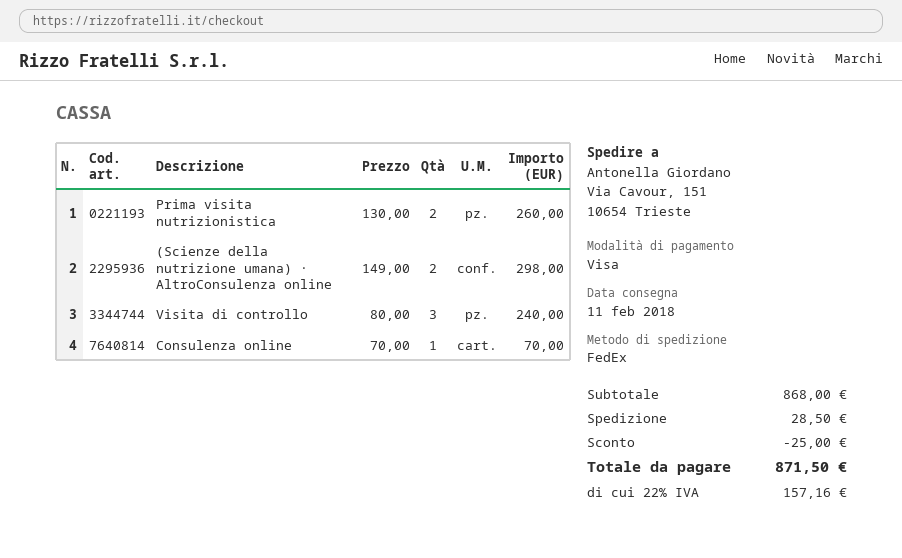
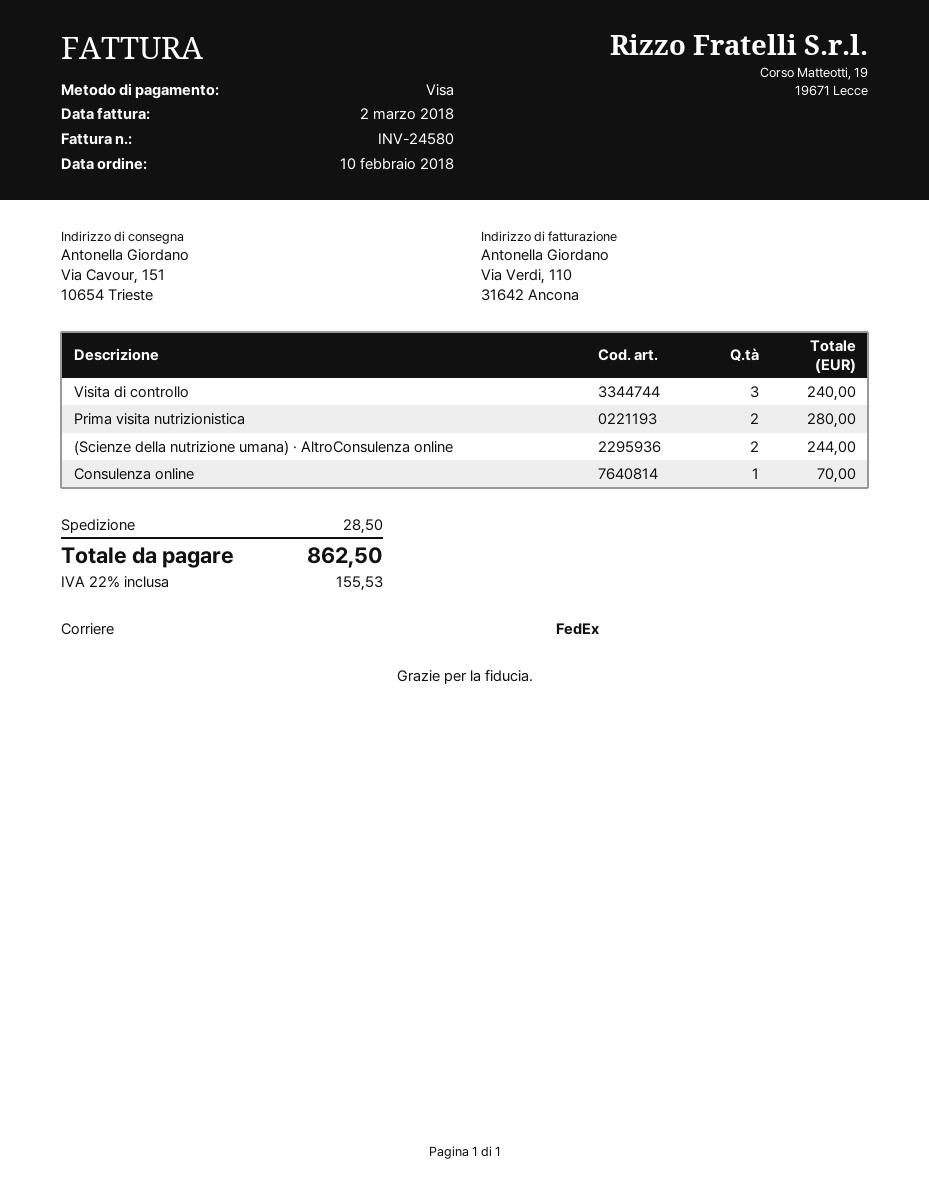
Prima visita nutrizionistica: 2 for 260.00 -> 2 for 280.00
(Scienze della nutrizione umana) · AltroConsulenza online: 2 for 298.00 -> 2 for 244.00
discount: 25.00 -> none
tax: 22% = 157.16 -> 22% = 155.53
total: 871.50 -> 862.50

